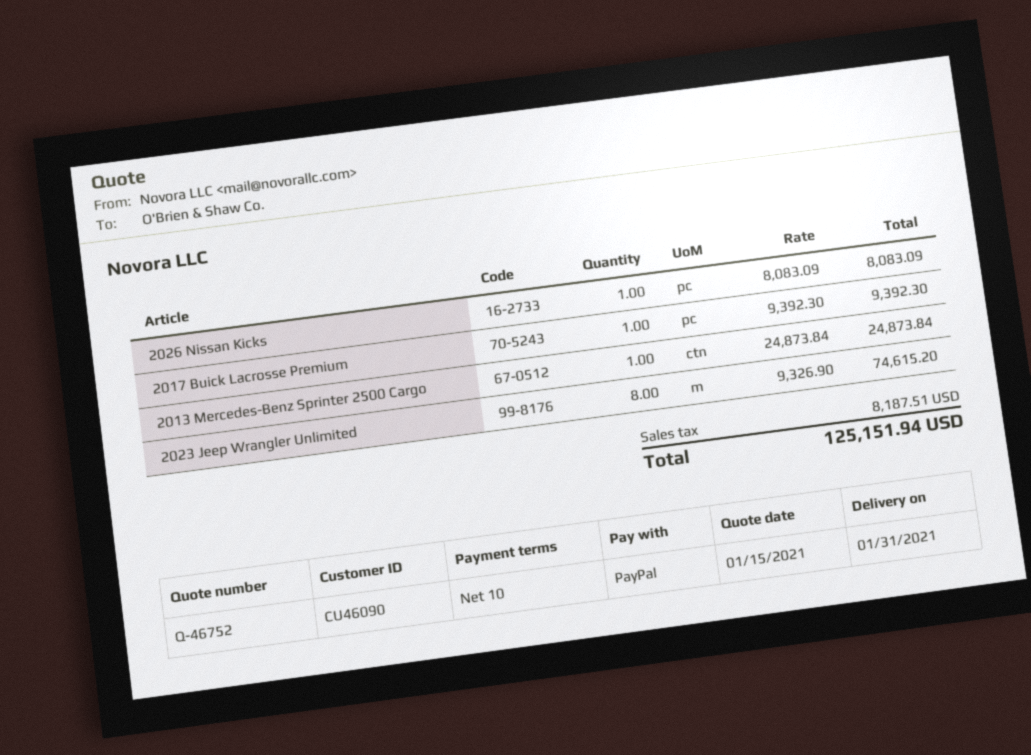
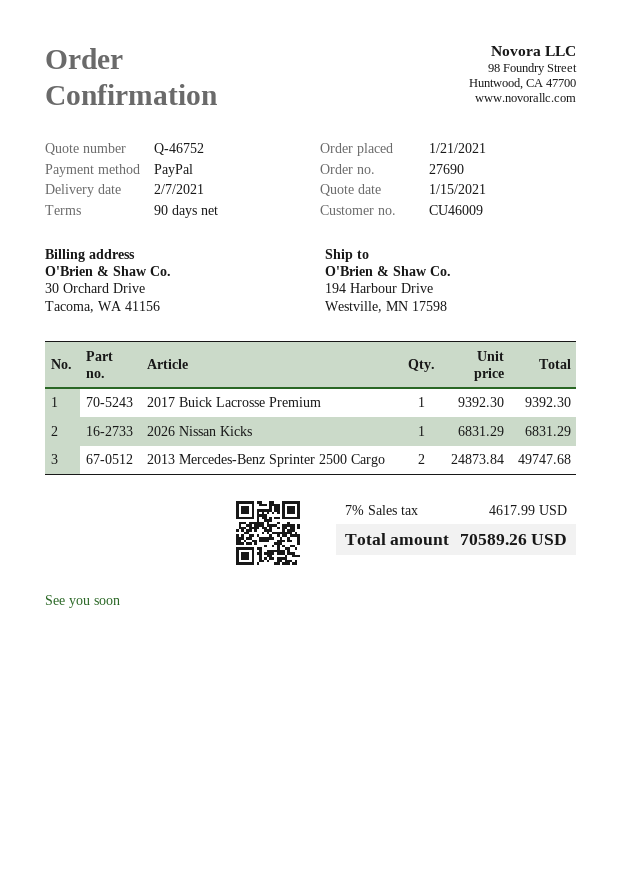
delivery date: 2021-01-31 -> 2021-02-07
payment terms: 10 days -> 90 days
customer number: CU46090 -> CU46009
2026 Nissan Kicks: 1 x 8083.09 = 8083.09 -> 1 x 6831.29 = 6831.29
2013 Mercedes-Benz Sprinter 2500 Cargo: 1 x 24873.84 = 24873.84 -> 2 x 24873.84 = 49747.68
2023 Jeep Wrangler Unlimited: 8 x 9326.90 = 74615.20 -> none
tax: 8187.51 -> 4617.99
total: 125151.94 -> 70589.26

